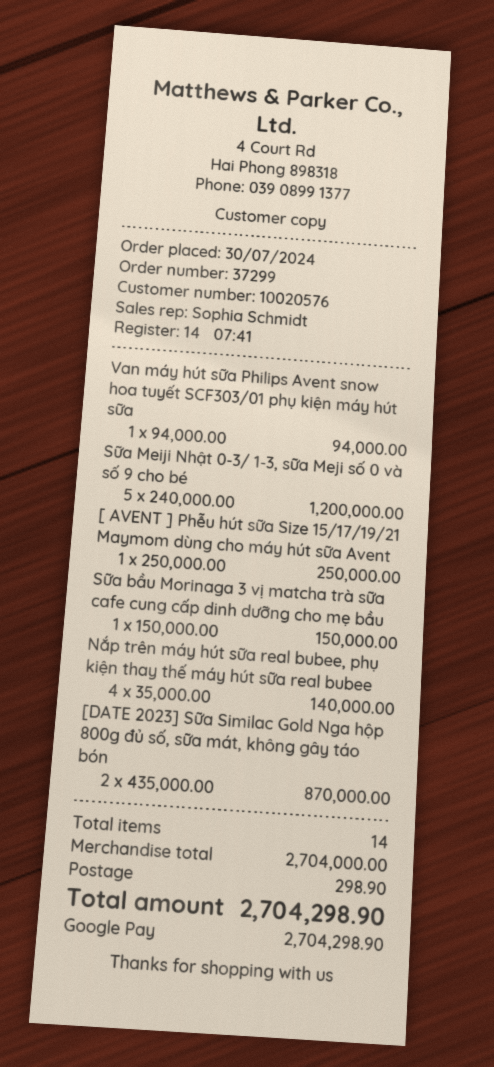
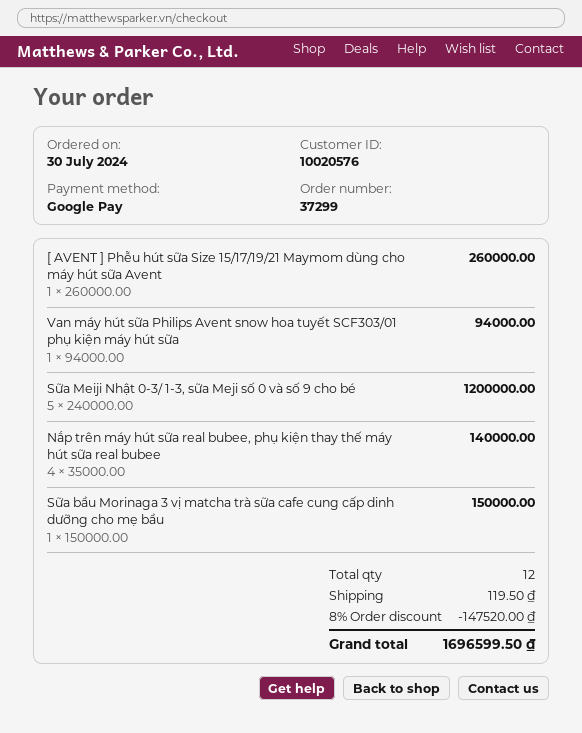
[ AVENT ] Phễu hút sữa Size 15/17/19/21 Maymom dùng cho máy hút sữa Avent: 1 x 250000.00 = 250000.00 -> 1 x 260000.00 = 260000.00
[DATE 2023] Sữa Similac Gold Nga hộp 800g đủ số, sữa mát, không gây táo bón: 2 x 435000.00 = 870000.00 -> none
total quantity: 14 -> 12
discount: none -> 8% = 147520.00
shipping: 298.90 -> 119.50
total: 2704298.90 -> 1696599.50

